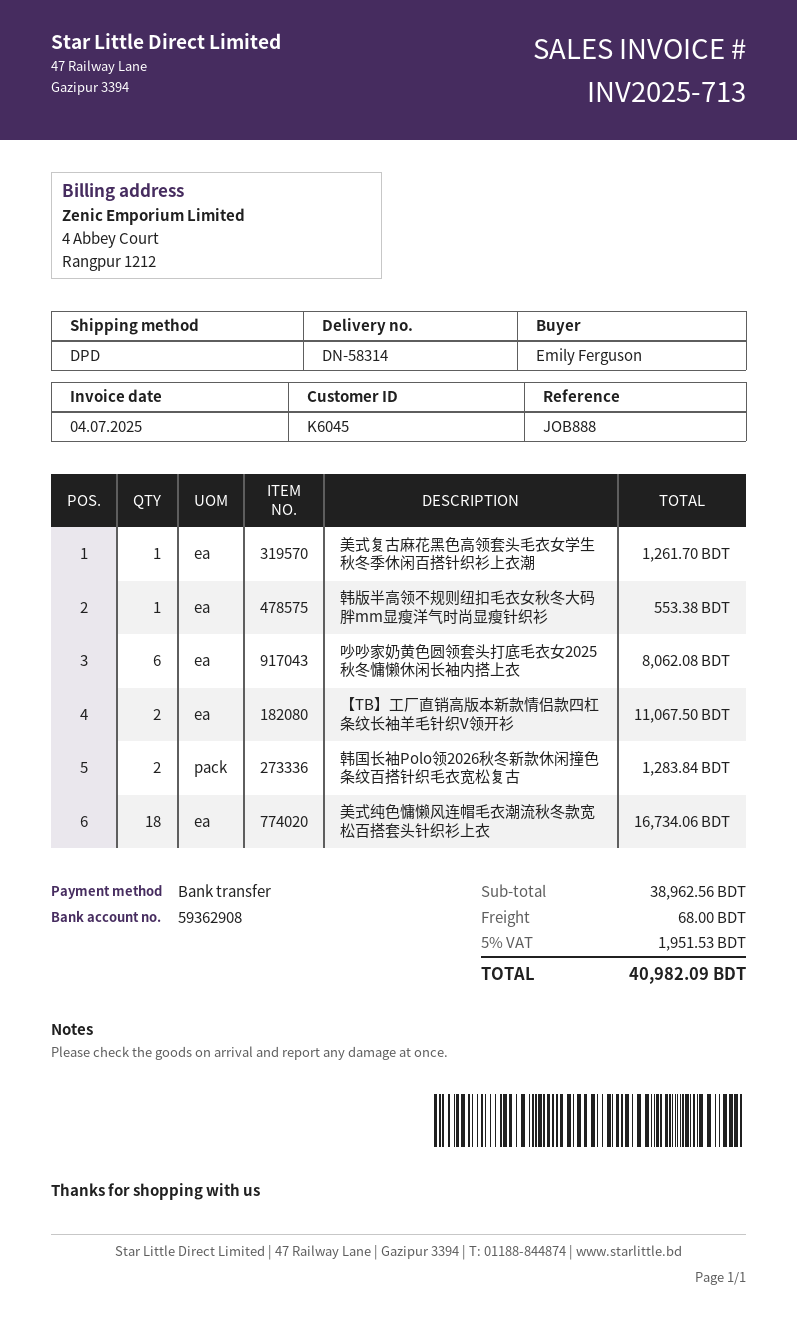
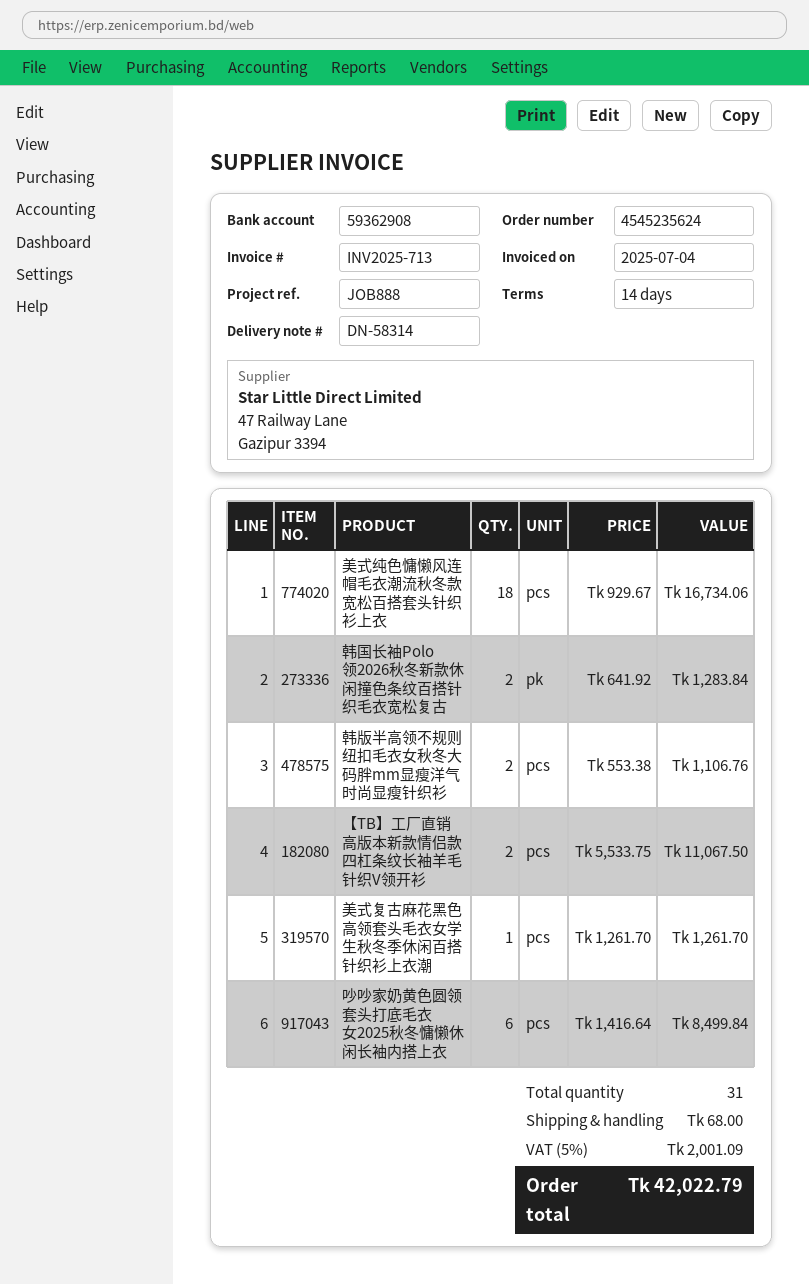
韩版半高领不规则纽扣毛衣女秋冬大码胖mm显瘦洋气时尚显瘦针织衫: 1 for 553.38 -> 2 for 1106.76
吵吵家奶黄色圆领套头打底毛衣女2025秋冬慵懒休闲长袖内搭上衣: 6 for 8062.08 -> 6 for 8499.84
tax: 5% = 1951.53 -> 5% = 2001.09
total: 40982.09 -> 42022.79

